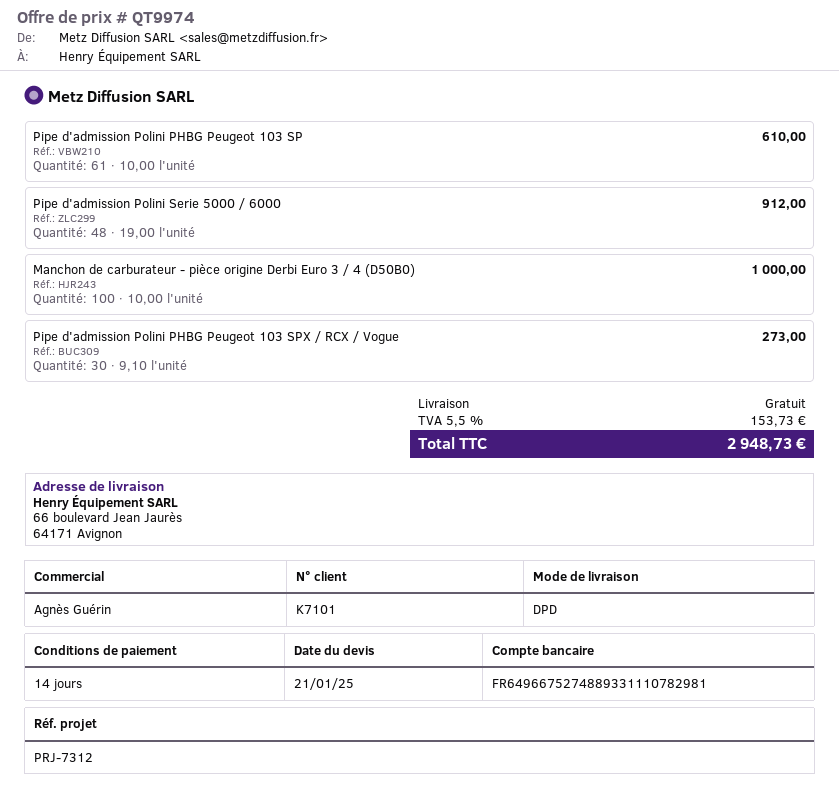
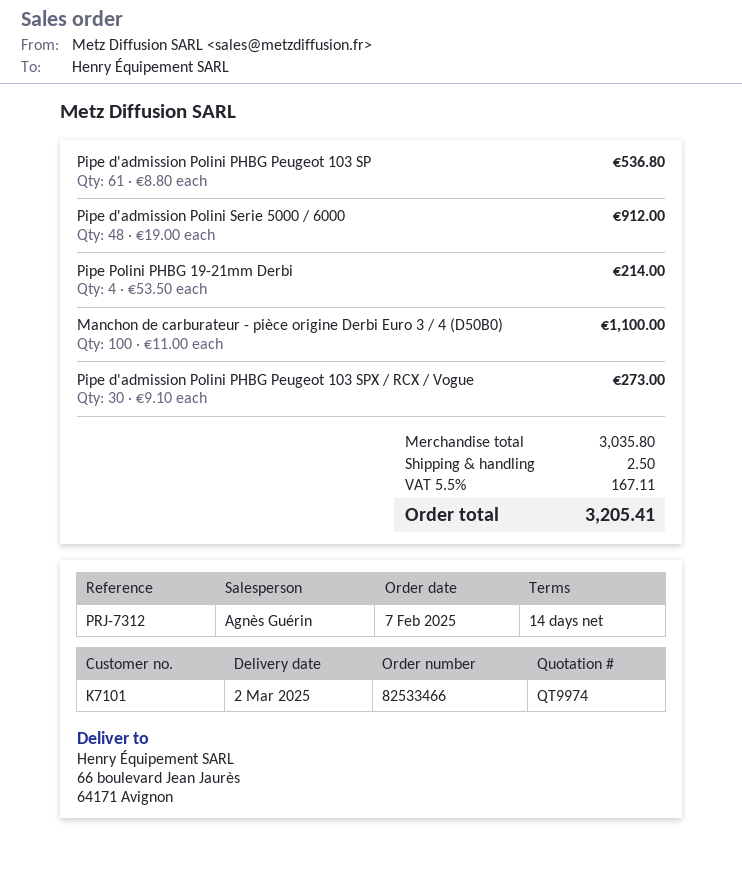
Pipe d'admission Polini PHBG Peugeot 103 SP: 61 x 10.00 = 610.00 -> 61 x 8.80 = 536.80
Manchon de carburateur - pièce origine Derbi Euro 3 / 4 (D50B0): 100 x 10.00 = 1000.00 -> 100 x 11.00 = 1100.00
Pipe Polini PHBG 19-21mm Derbi: none -> 4 x 53.50 = 214.00
shipping: 0.00 -> 2.50
tax: 5.5% = 153.73 -> 5.5% = 167.11
total: 2948.73 -> 3205.41

